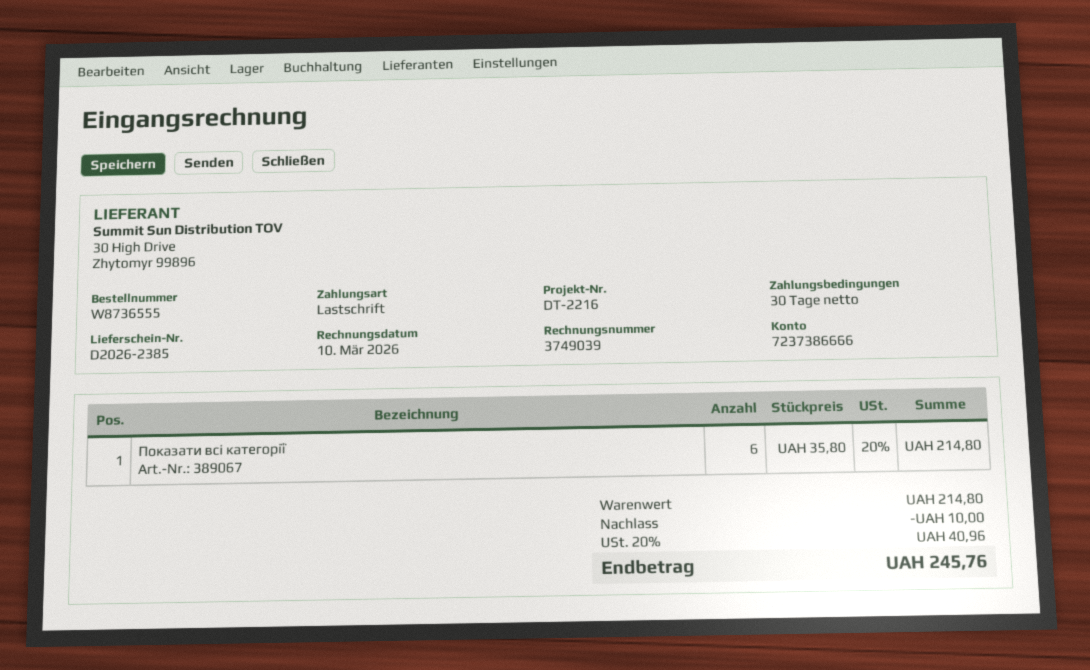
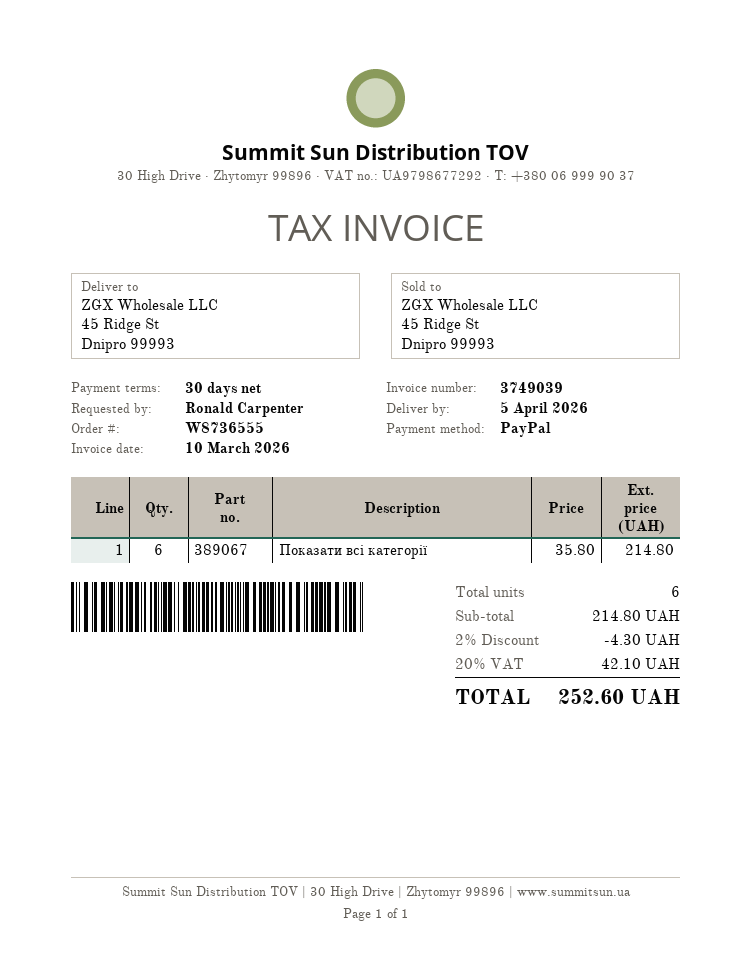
payment method: direct debit -> PayPal
discount: 10.00 -> 4.30
tax: 20% = 40.96 -> 20% = 42.10
total: 245.76 -> 252.60

